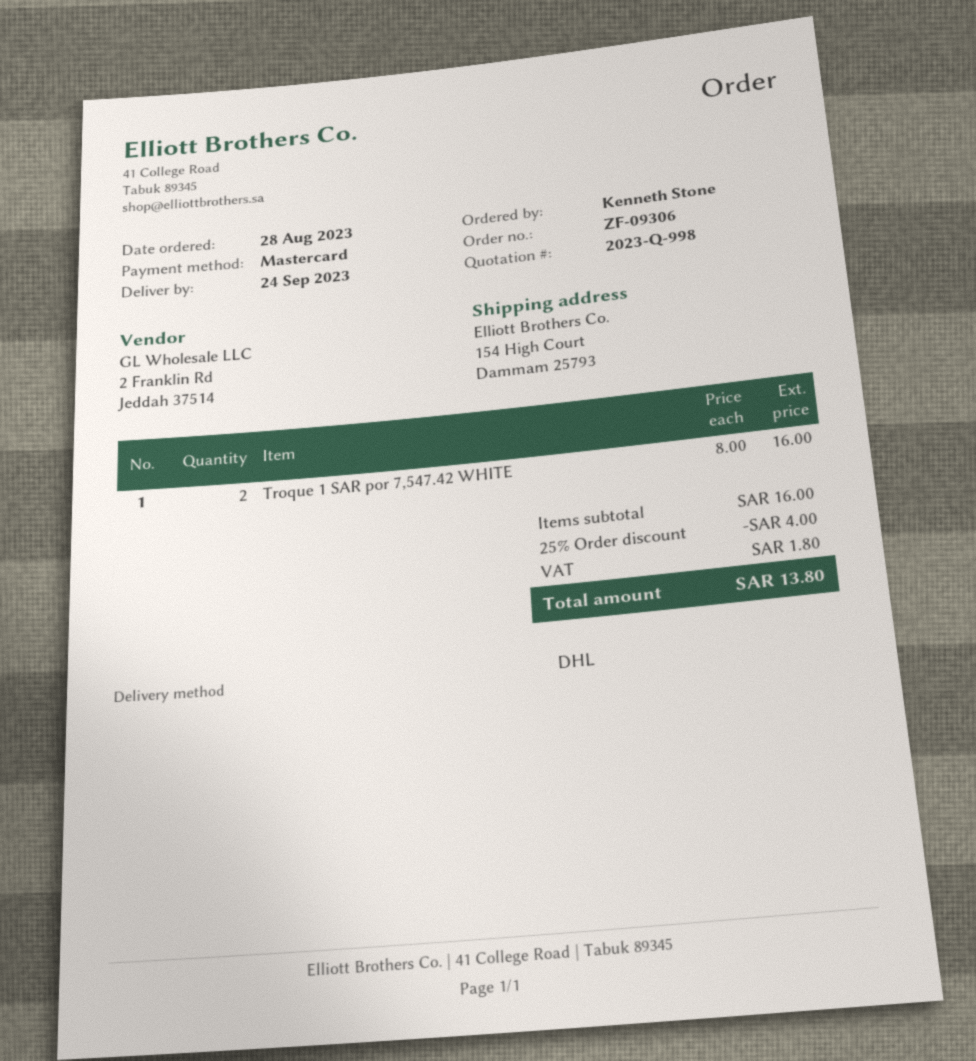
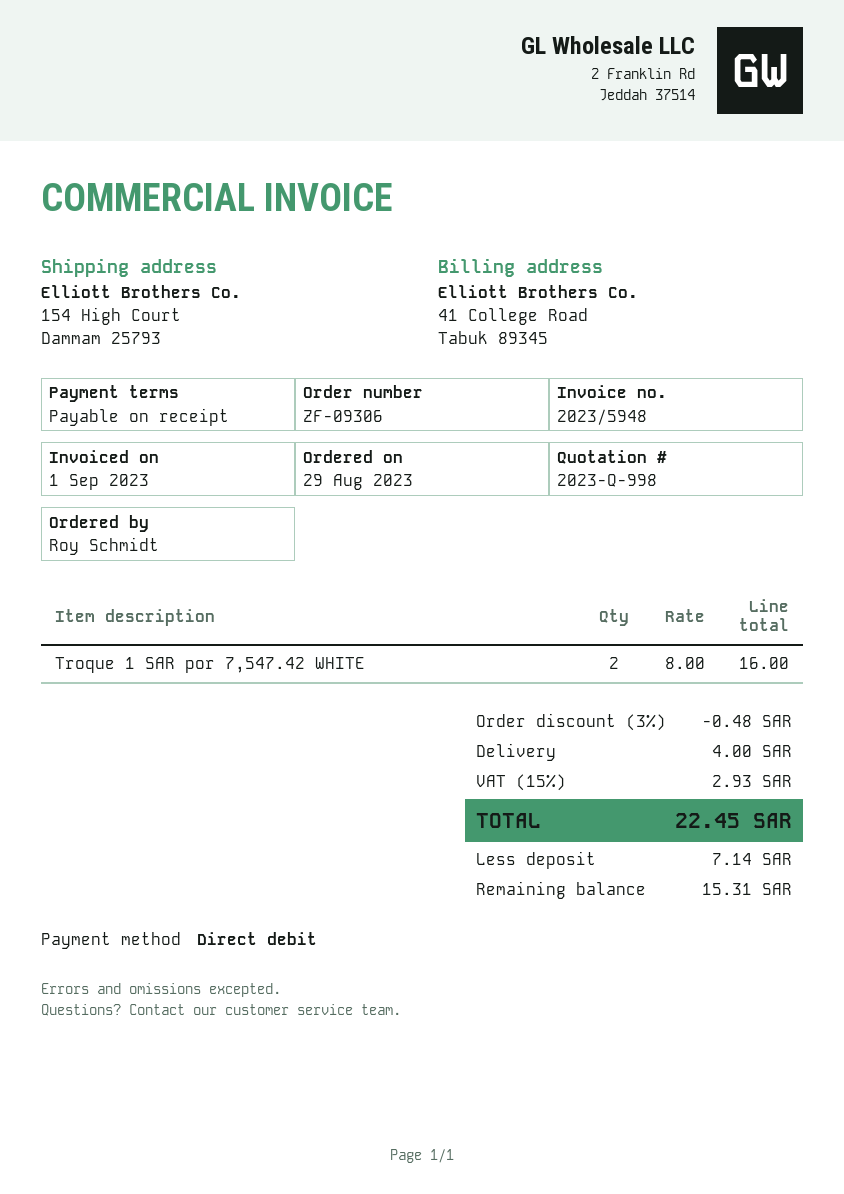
order date: 2023-08-28 -> 2023-08-29
ordered by: Kenneth Stone -> Roy Schmidt
payment method: Mastercard -> direct debit
discount: 25% = 4.00 -> 3% = 0.48
shipping: none -> 4.00
tax: 1.80 -> 2.93
total: 13.80 -> 22.45

